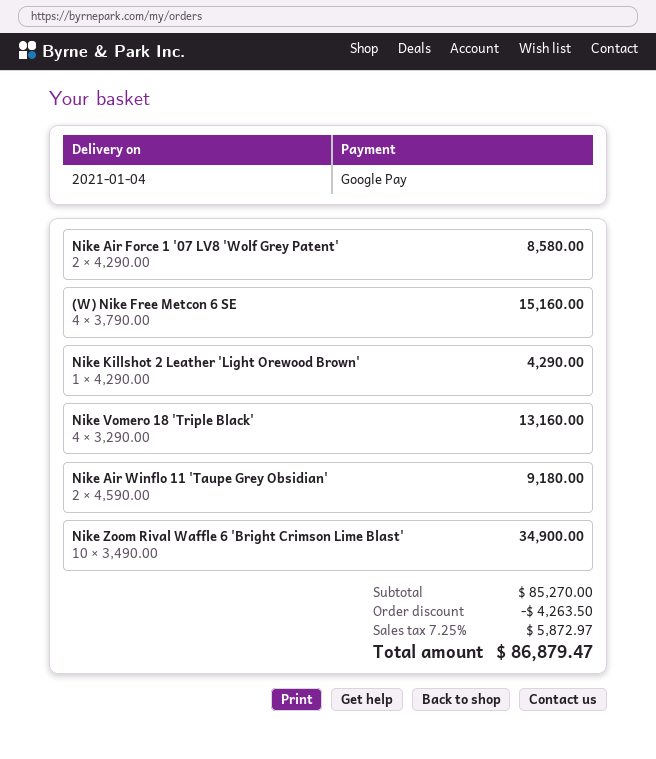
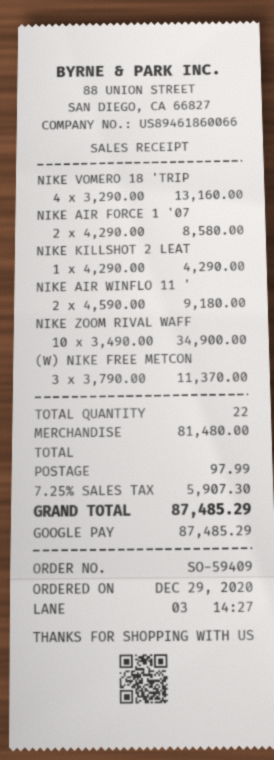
(W) Nike Free Metcon 6 SE: 4 x 3790.00 = 15160.00 -> 3 x 3790.00 = 11370.00
subtotal: 85270.00 -> 81480.00
discount: 4263.50 -> none
shipping: none -> 97.99
tax: 7.25% = 5872.97 -> 7.25% = 5907.30
total: 86879.47 -> 87485.29

